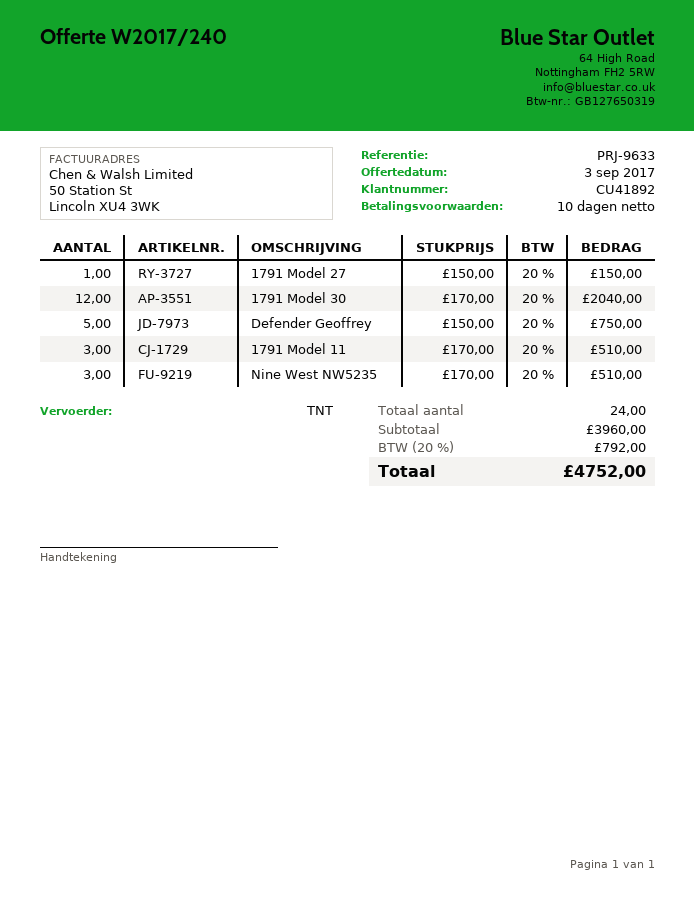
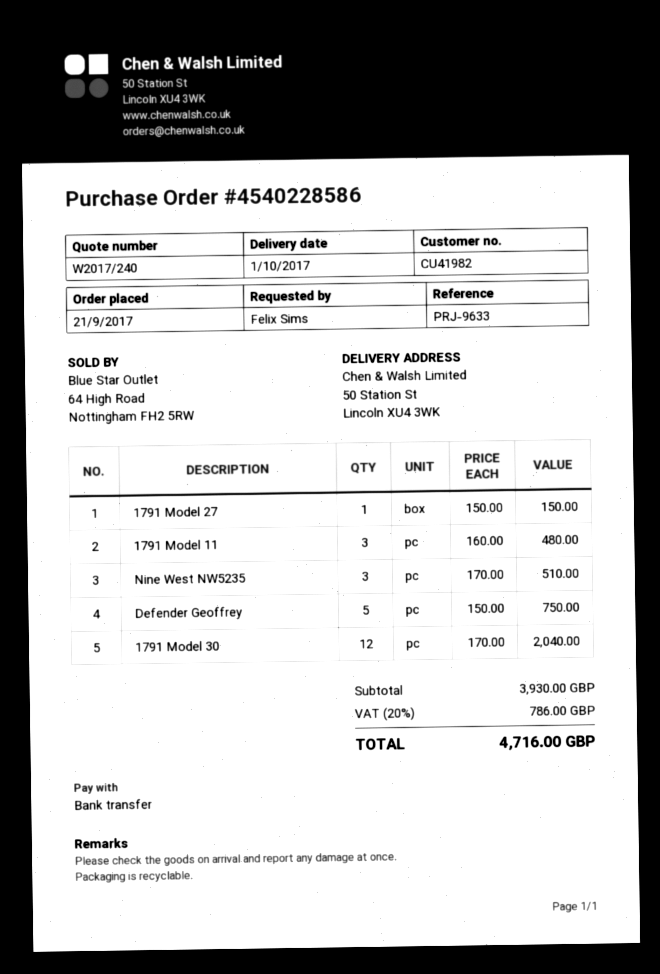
customer number: CU41892 -> CU41982
1791 Model 11: 3 x 170.00 = 510.00 -> 3 x 160.00 = 480.00
subtotal: 3960.00 -> 3930.00
tax: 20% = 792.00 -> 20% = 786.00
total: 4752.00 -> 4716.00

